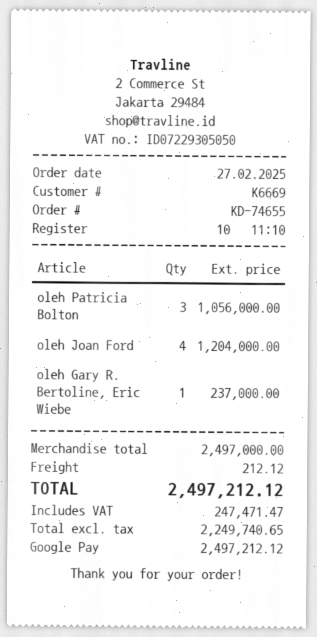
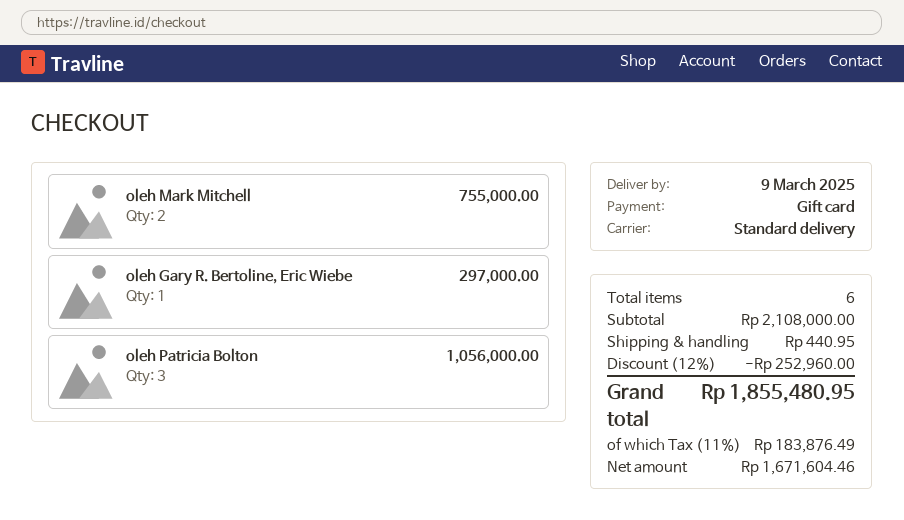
payment method: Google Pay -> gift card
oleh Joan Ford: 4 for 1204000.00 -> none
oleh Gary R. Bertoline, Eric Wiebe: 1 for 237000.00 -> 1 for 297000.00
oleh Mark Mitchell: none -> 2 for 755000.00
subtotal: 2497000.00 -> 2108000.00
discount: none -> 12% = 252960.00
shipping: 212.12 -> 440.95
net: 2249740.65 -> 1671604.46
tax: 247471.47 -> 183876.49
total: 2497212.12 -> 1855480.95

